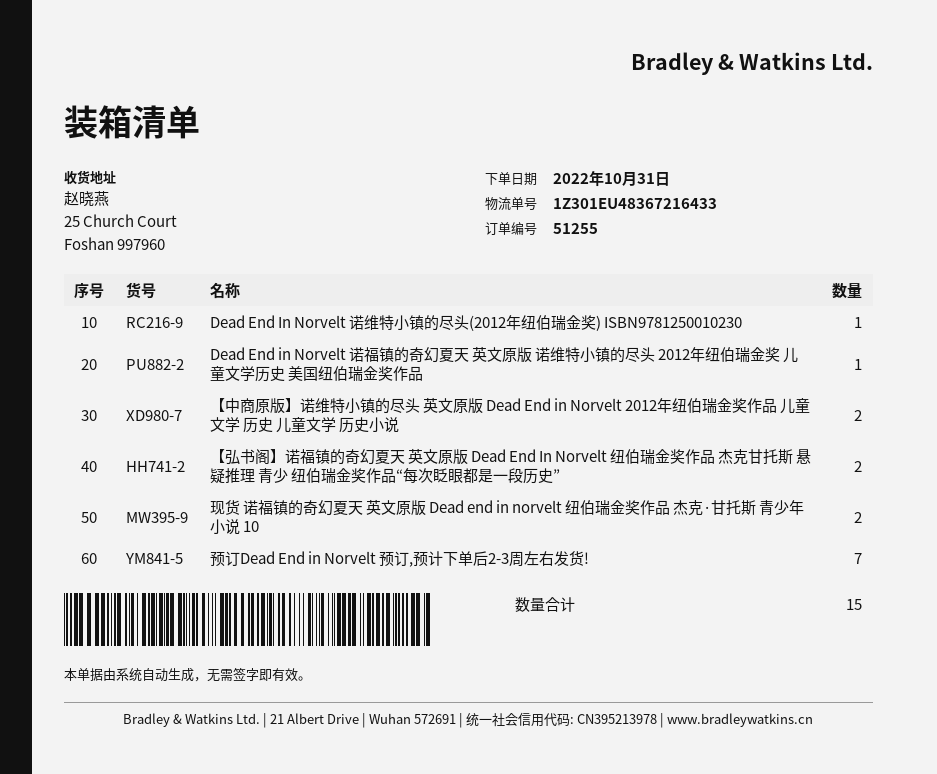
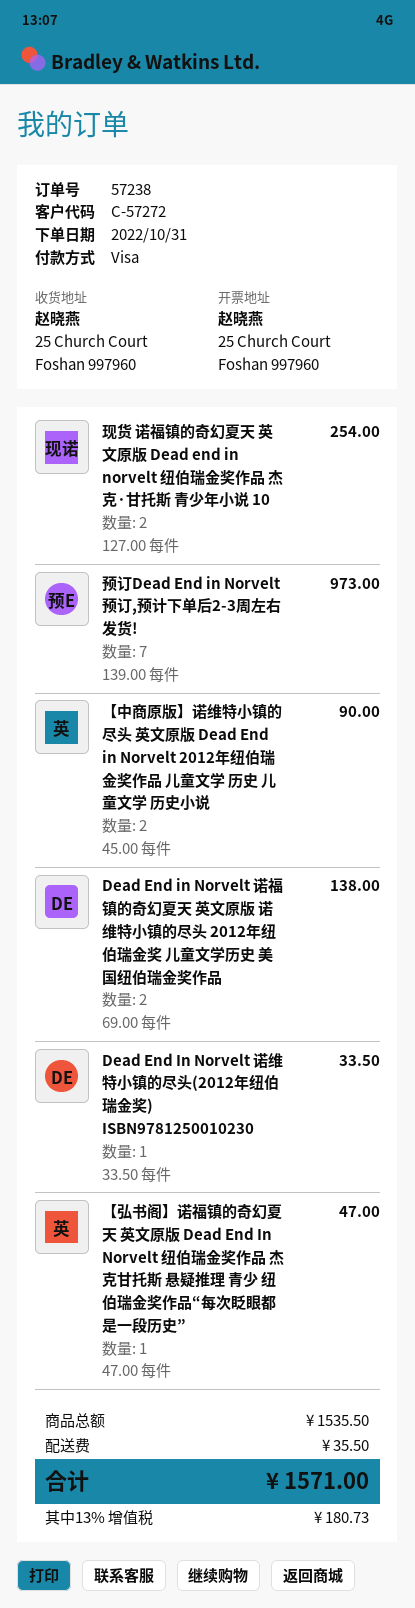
order number: 51255 -> 57238
Dead End in Norvelt 诺福镇的奇幻夏天 英文原版 诺维特小镇的尽头 2012年纽伯瑞金奖 儿童文学历史 美国纽伯瑞金奖作品: 1 -> 2
【弘书阁】诺福镇的奇幻夏天 英文原版 Dead End In Norvelt 纽伯瑞金奖作品 杰克甘托斯 悬疑推理 青少 纽伯瑞金奖作品“每次眨眼都是一段历史”: 2 -> 1

